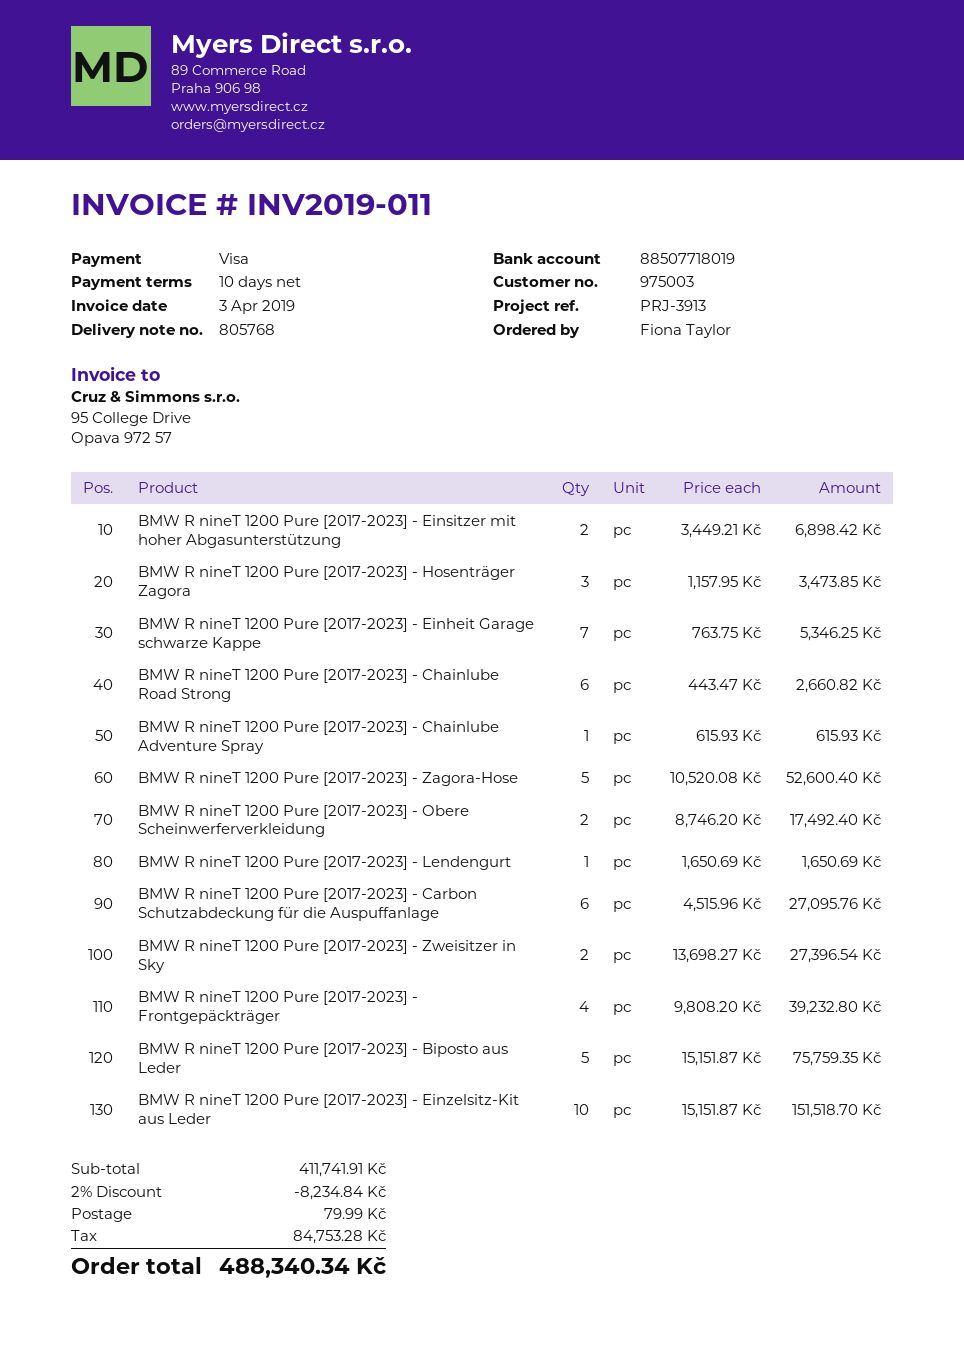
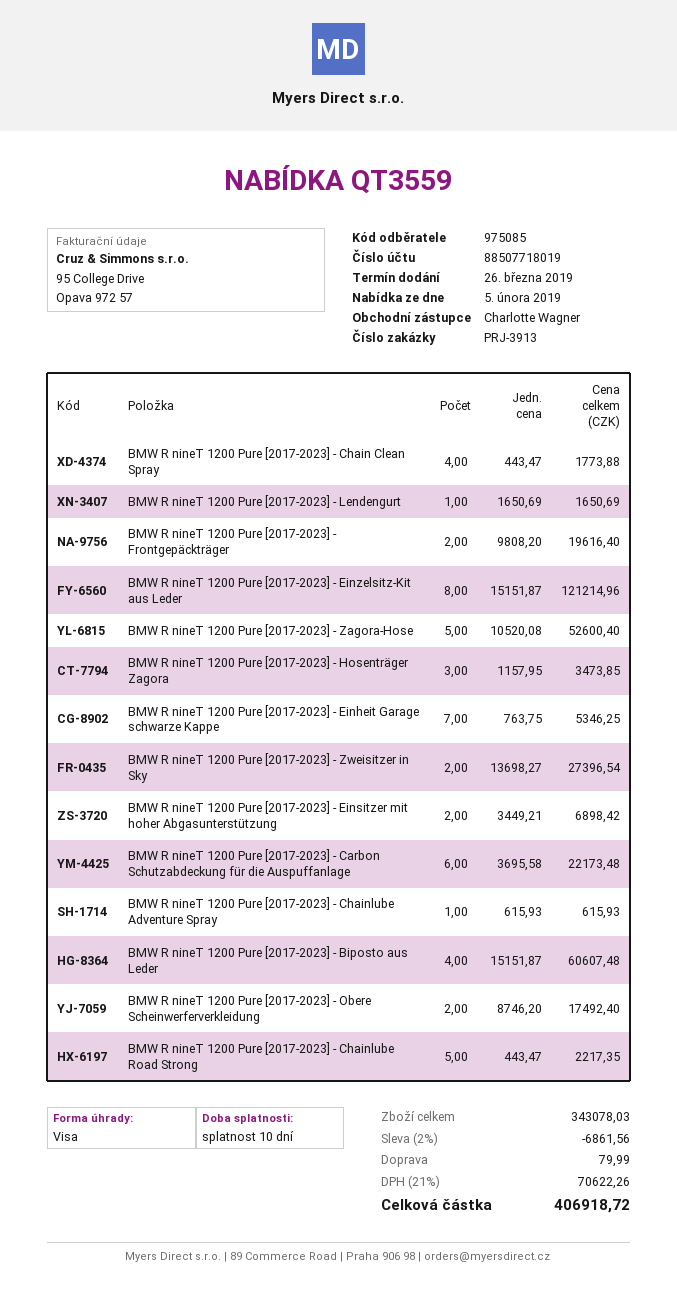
customer number: 975003 -> 975085
BMW R nineT 1200 Pure [2017-2023] - Chainlube Road Strong: 6 x 443.47 = 2660.82 -> 5 x 443.47 = 2217.35
BMW R nineT 1200 Pure [2017-2023] - Carbon Schutzabdeckung für die Auspuffanlage: 6 x 4515.96 = 27095.76 -> 6 x 3695.58 = 22173.48
BMW R nineT 1200 Pure [2017-2023] - Frontgepäckträger: 4 x 9808.20 = 39232.80 -> 2 x 9808.20 = 19616.40
BMW R nineT 1200 Pure [2017-2023] - Biposto aus Leder: 5 x 15151.87 = 75759.35 -> 4 x 15151.87 = 60607.48
BMW R nineT 1200 Pure [2017-2023] - Einzelsitz-Kit aus Leder: 10 x 15151.87 = 151518.70 -> 8 x 15151.87 = 121214.96
BMW R nineT 1200 Pure [2017-2023] - Chain Clean Spray: none -> 4 x 443.47 = 1773.88
subtotal: 411741.91 -> 343078.03
discount: 2% = 8234.84 -> 2% = 6861.56
tax: 84753.28 -> 70622.26
total: 488340.34 -> 406918.72

